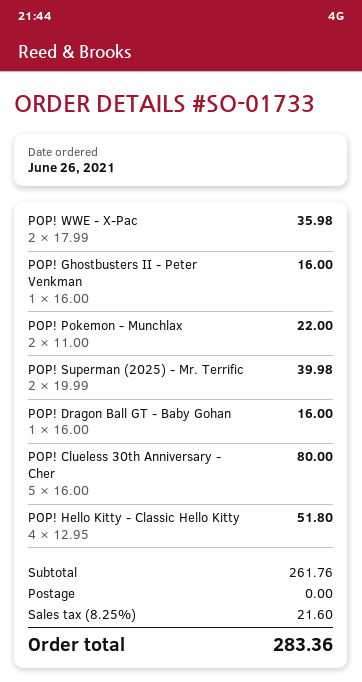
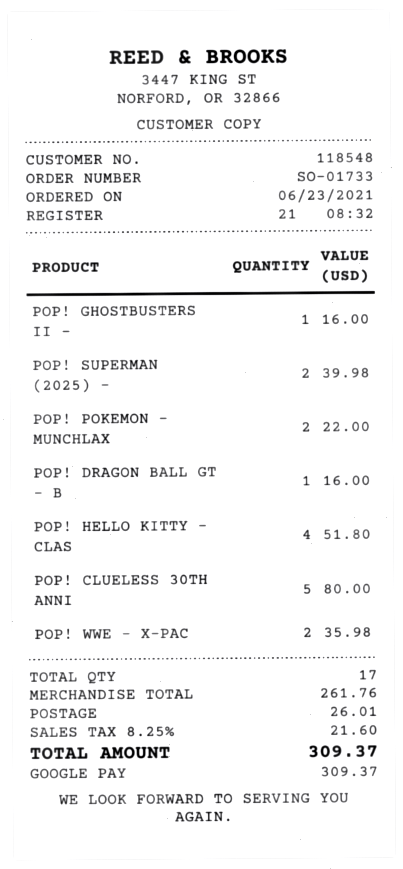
order date: 2021-06-26 -> 2021-06-23
shipping: 0.00 -> 26.01
total: 283.36 -> 309.37

